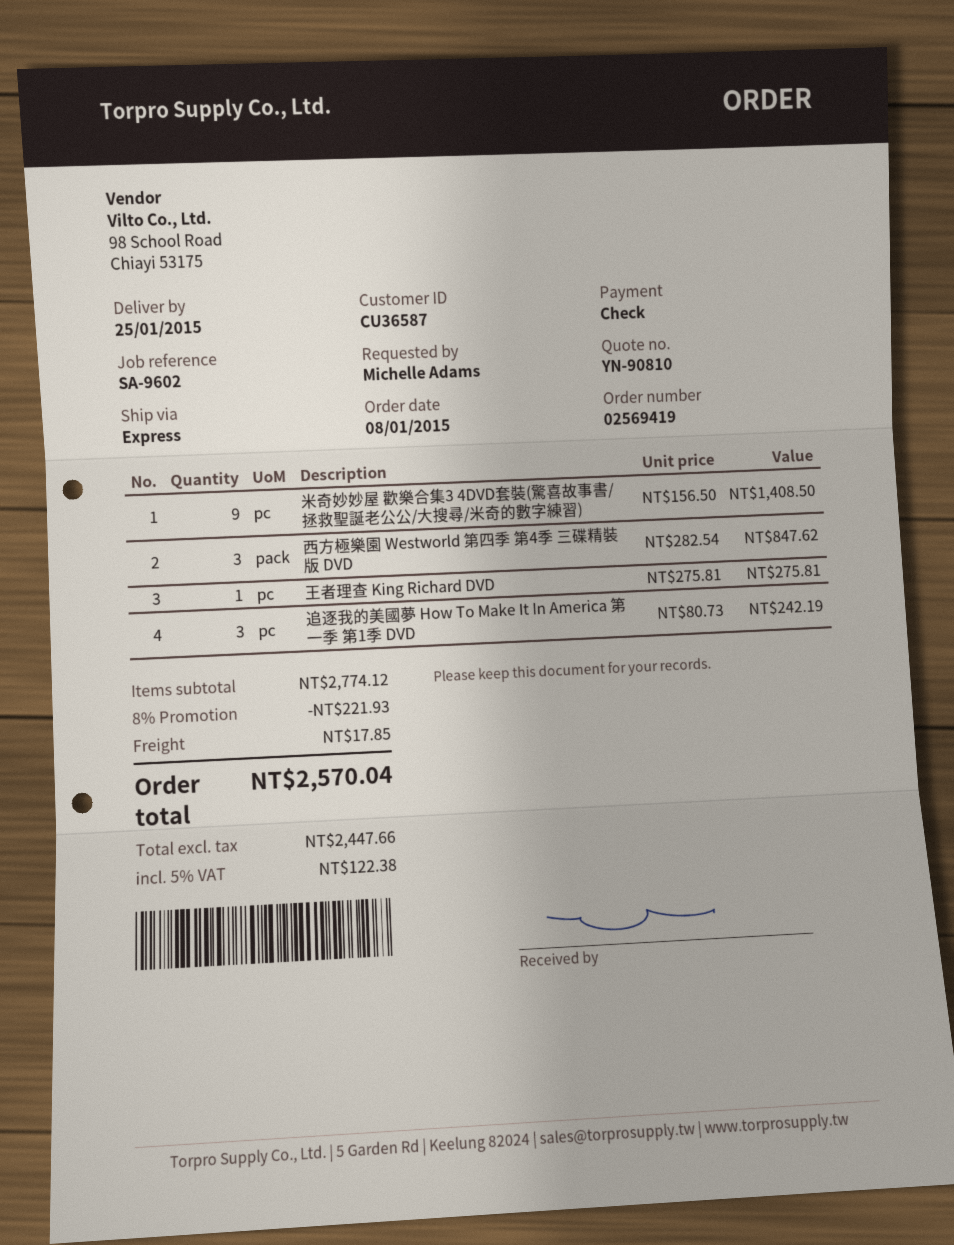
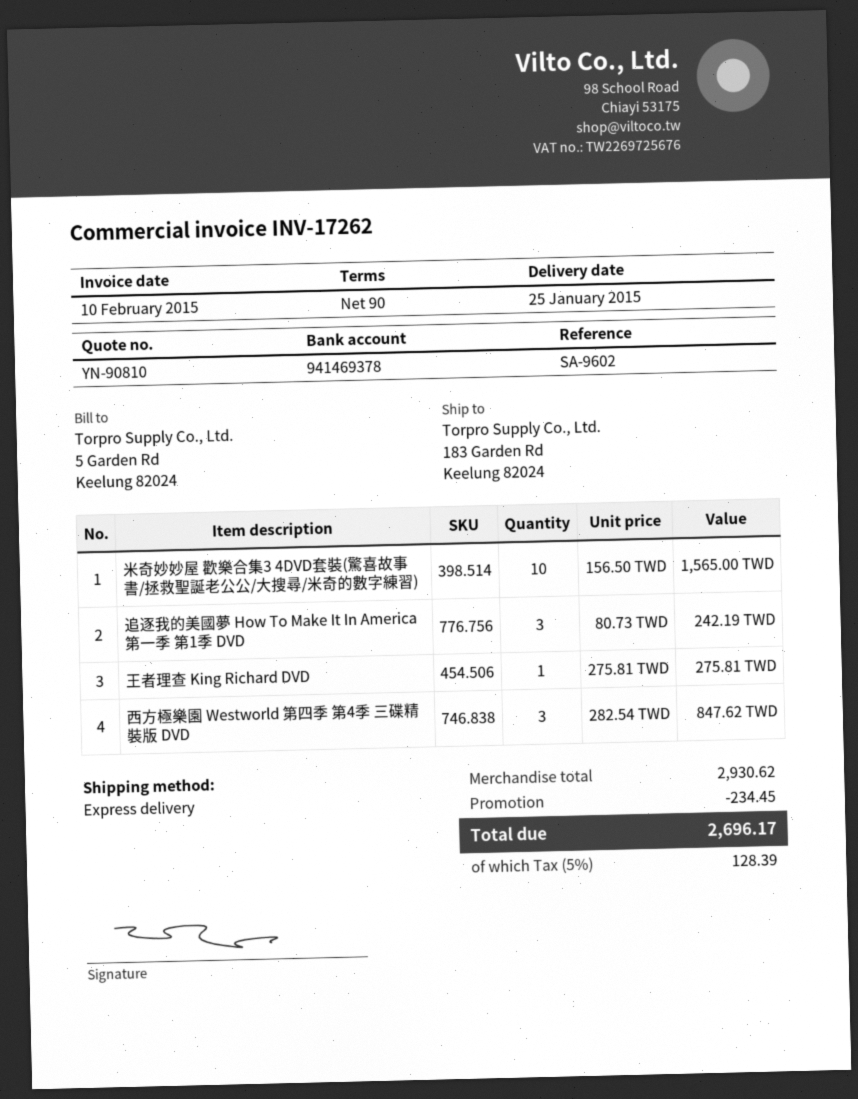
米奇妙妙屋 歡樂合集3 4DVD套裝(驚喜故事書/拯救聖誕老公公/大搜尋/米奇的數字練習): 9 x 156.50 = 1408.50 -> 10 x 156.50 = 1565.00
subtotal: 2774.12 -> 2930.62
discount: 221.93 -> 234.45
shipping: 17.85 -> none
tax: 5% = 122.38 -> 5% = 128.39
total: 2570.04 -> 2696.17

